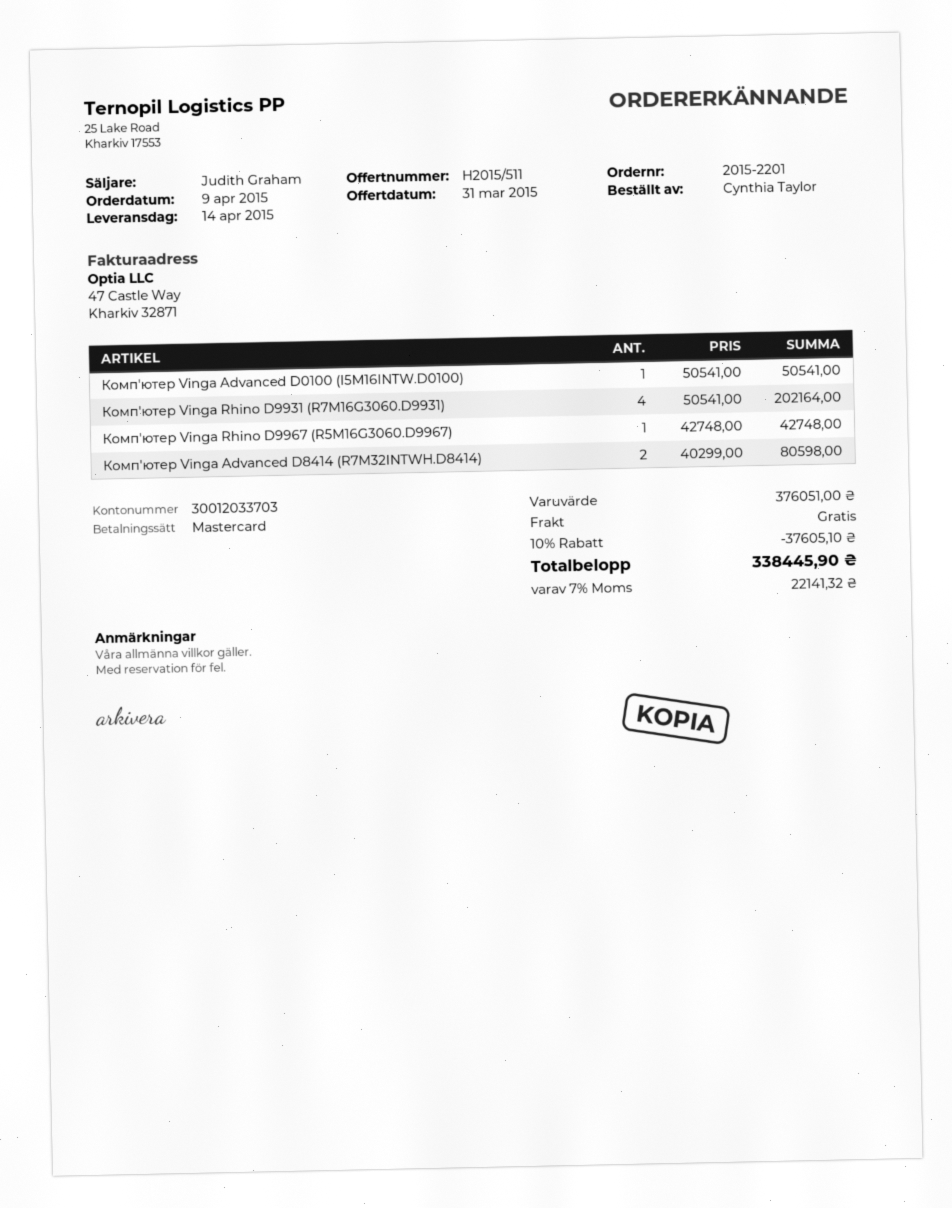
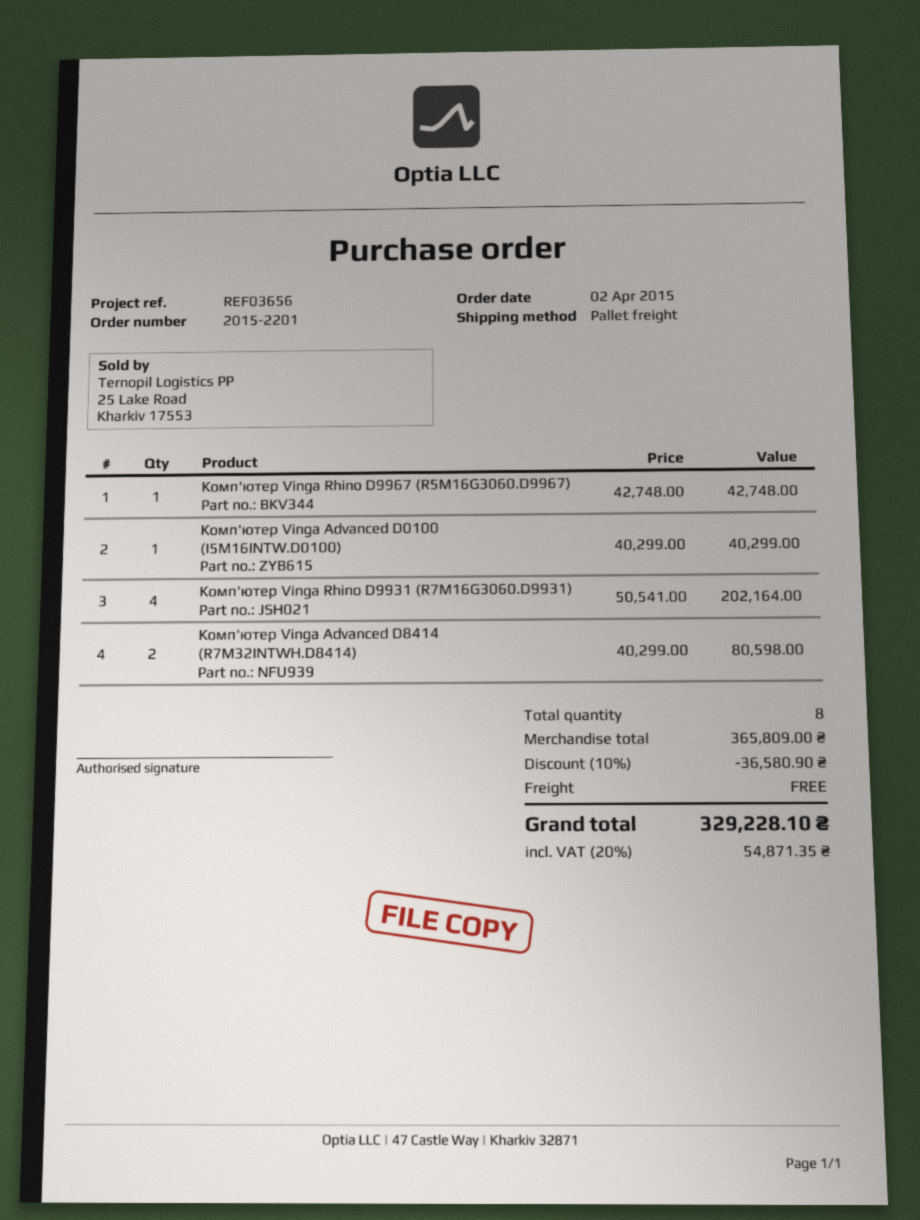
order date: 2015-04-09 -> 2015-04-02
Комп'ютер Vinga Advanced D0100 (I5M16INTW.D0100): 1 x 50541.00 = 50541.00 -> 1 x 40299.00 = 40299.00
subtotal: 376051.00 -> 365809.00
discount: 10% = 37605.10 -> 10% = 36580.90
tax: 7% = 22141.32 -> 20% = 54871.35
total: 338445.90 -> 329228.10

